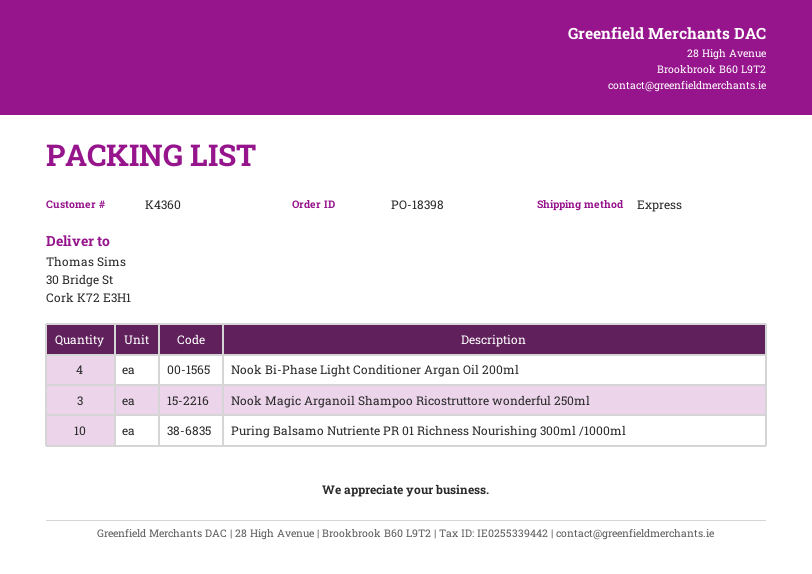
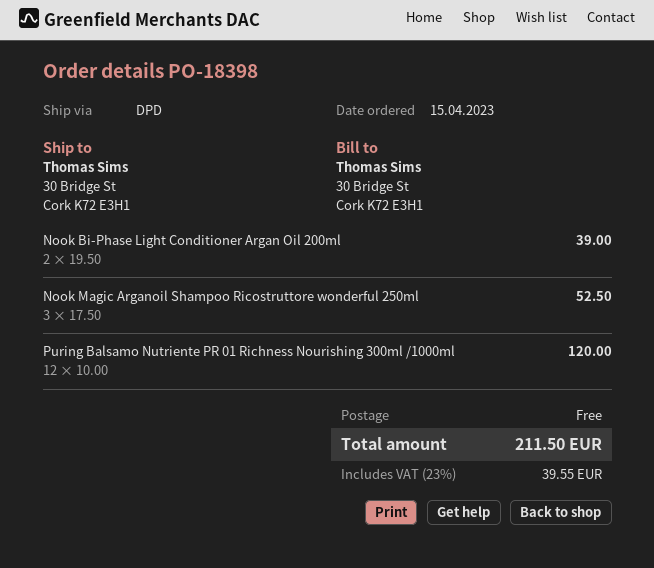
shipping method: express -> DPD
Nook Bi-Phase Light Conditioner Argan Oil 200ml: 4 -> 2
Puring Balsamo Nutriente PR 01 Richness Nourishing 300ml /1000ml: 10 -> 12

